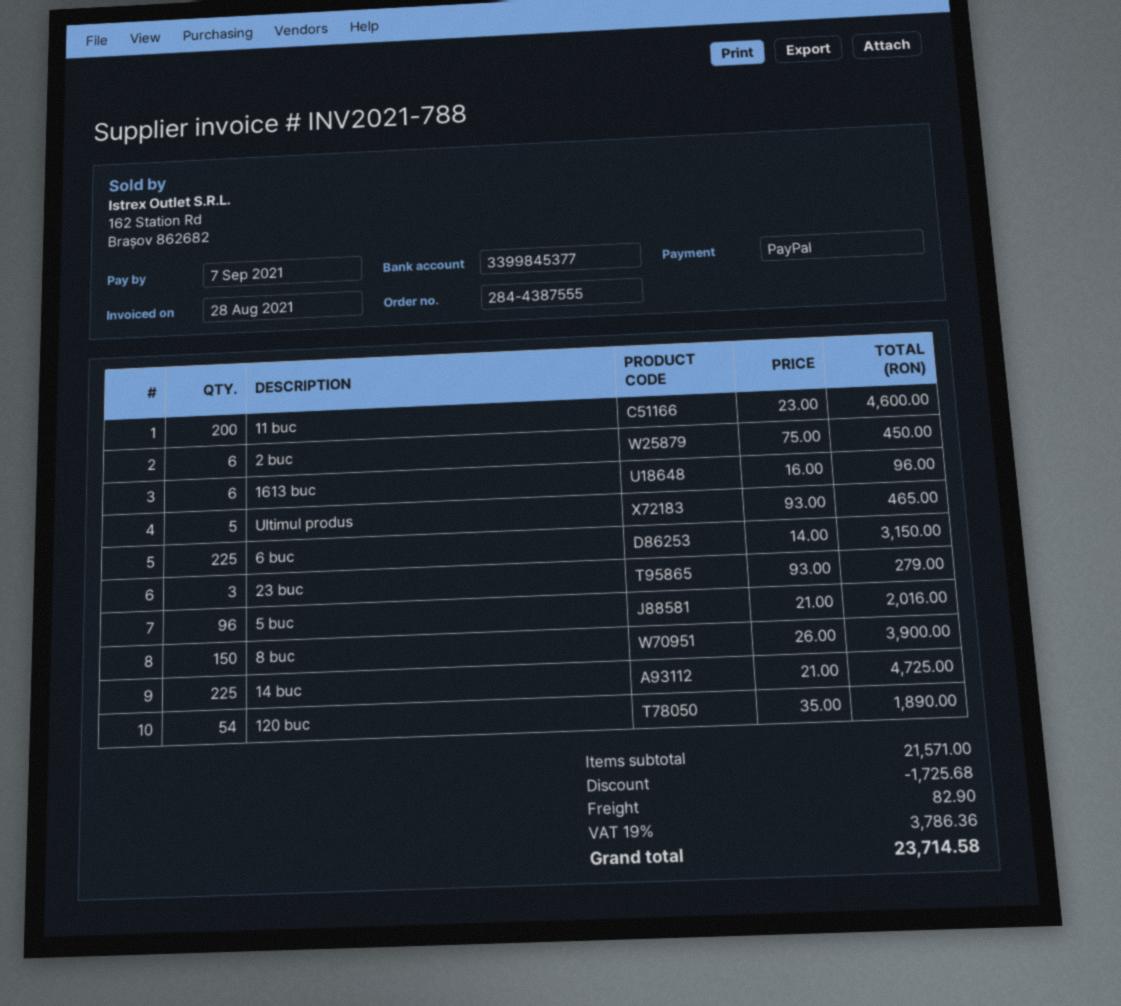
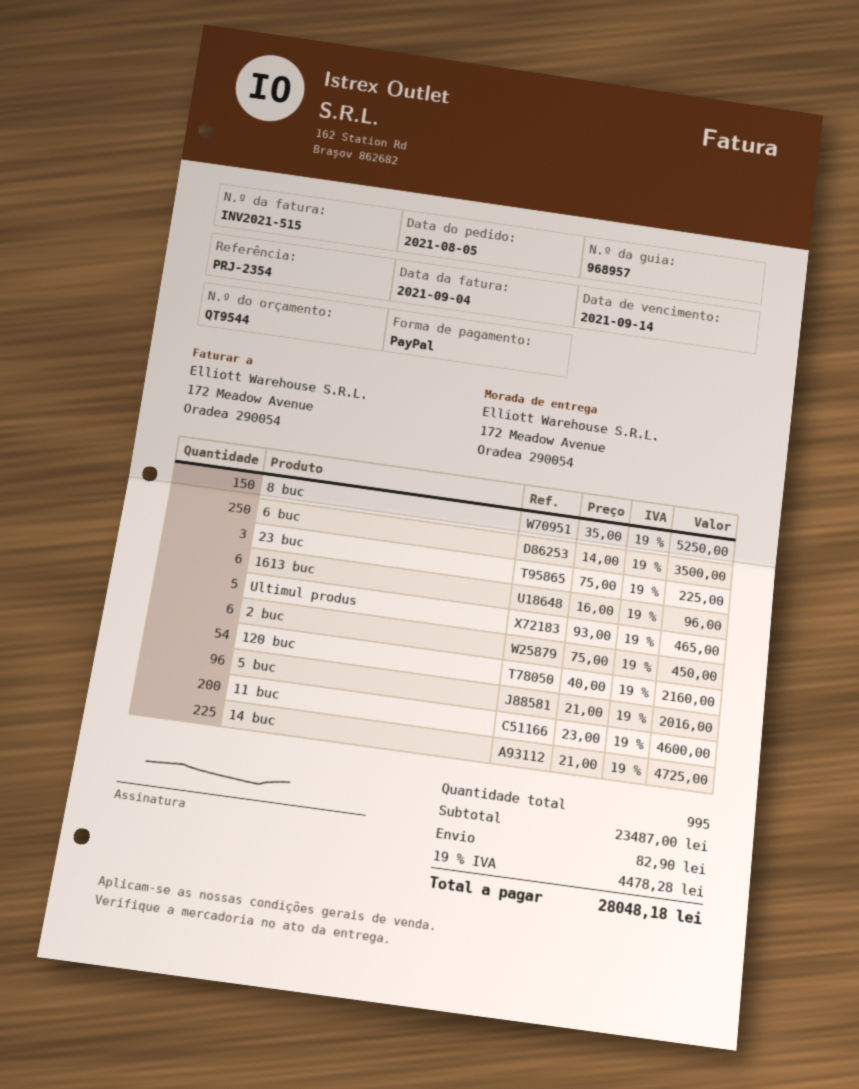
invoice number: INV2021-788 -> INV2021-515
invoice date: 2021-08-28 -> 2021-09-04
due date: 2021-09-07 -> 2021-09-14
6 buc: 225 x 14.00 = 3150.00 -> 250 x 14.00 = 3500.00
23 buc: 3 x 93.00 = 279.00 -> 3 x 75.00 = 225.00
8 buc: 150 x 26.00 = 3900.00 -> 150 x 35.00 = 5250.00
120 buc: 54 x 35.00 = 1890.00 -> 54 x 40.00 = 2160.00
subtotal: 21571.00 -> 23487.00
discount: 1725.68 -> none
tax: 19% = 3786.36 -> 19% = 4478.28
total: 23714.58 -> 28048.18

